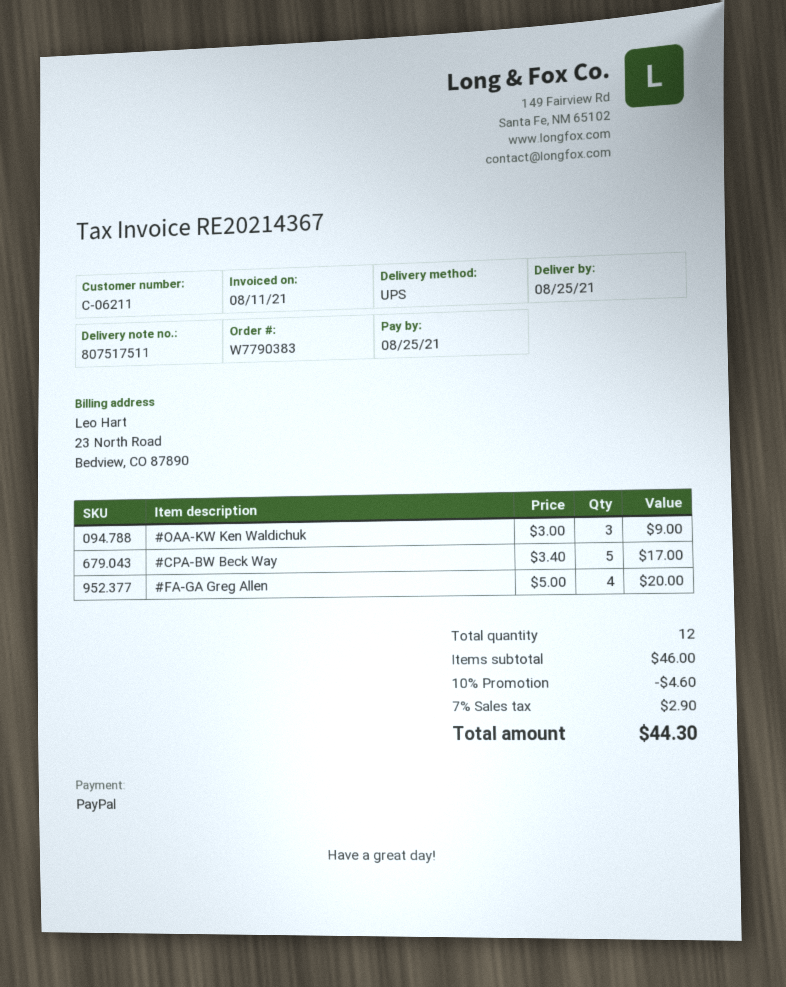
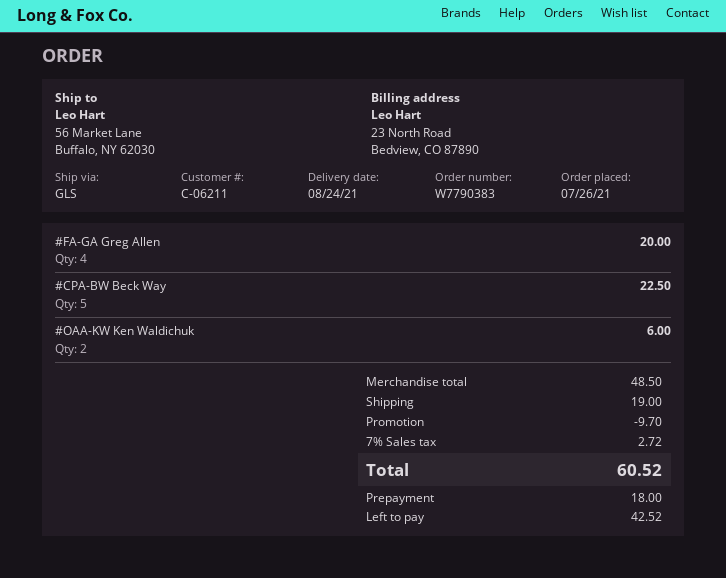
delivery date: 2021-08-25 -> 2021-08-24
shipping method: UPS -> GLS
#OAA-KW Ken Waldichuk: 3 for 9.00 -> 2 for 6.00
#CPA-BW Beck Way: 5 for 17.00 -> 5 for 22.50
subtotal: 46.00 -> 48.50
discount: 4.60 -> 9.70
shipping: none -> 19.00
tax: 7% = 2.90 -> 7% = 2.72
total: 44.30 -> 60.52

